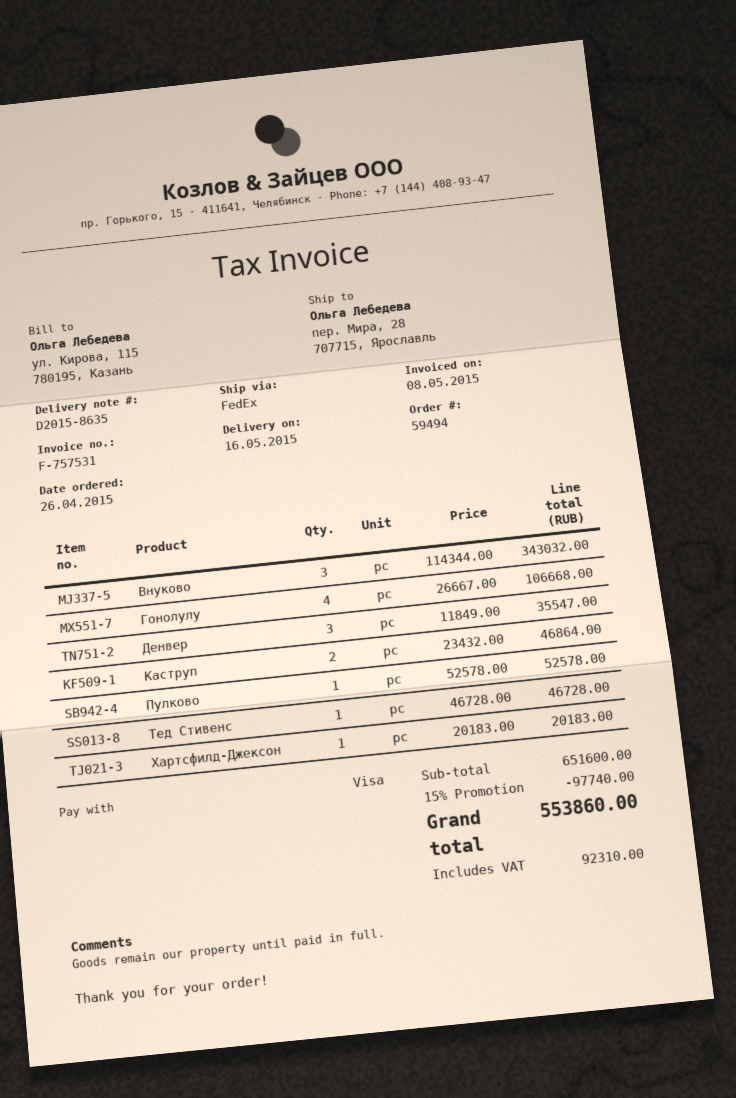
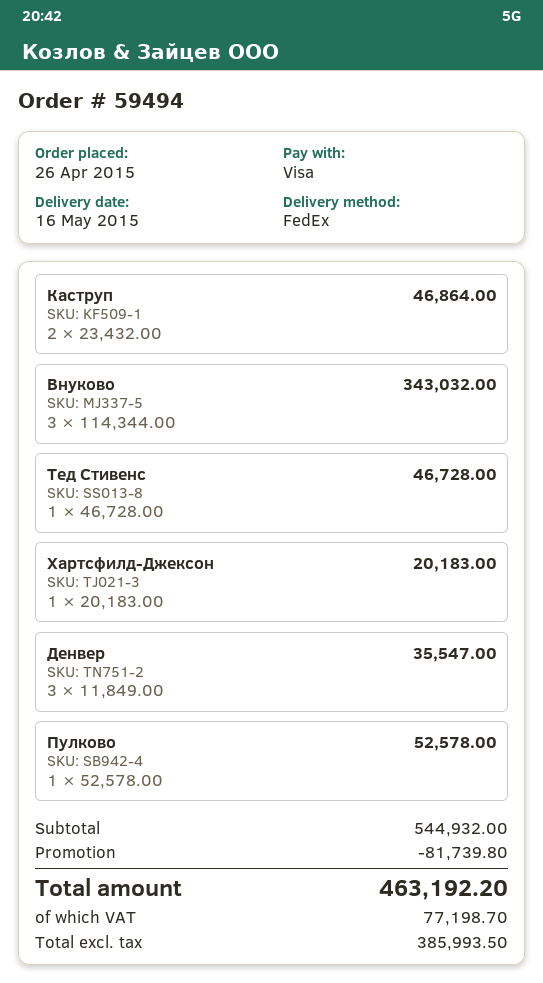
Гонолулу: 4 x 26667.00 = 106668.00 -> none
subtotal: 651600.00 -> 544932.00
discount: 97740.00 -> 81739.80
tax: 92310.00 -> 77198.70
total: 553860.00 -> 463192.20

